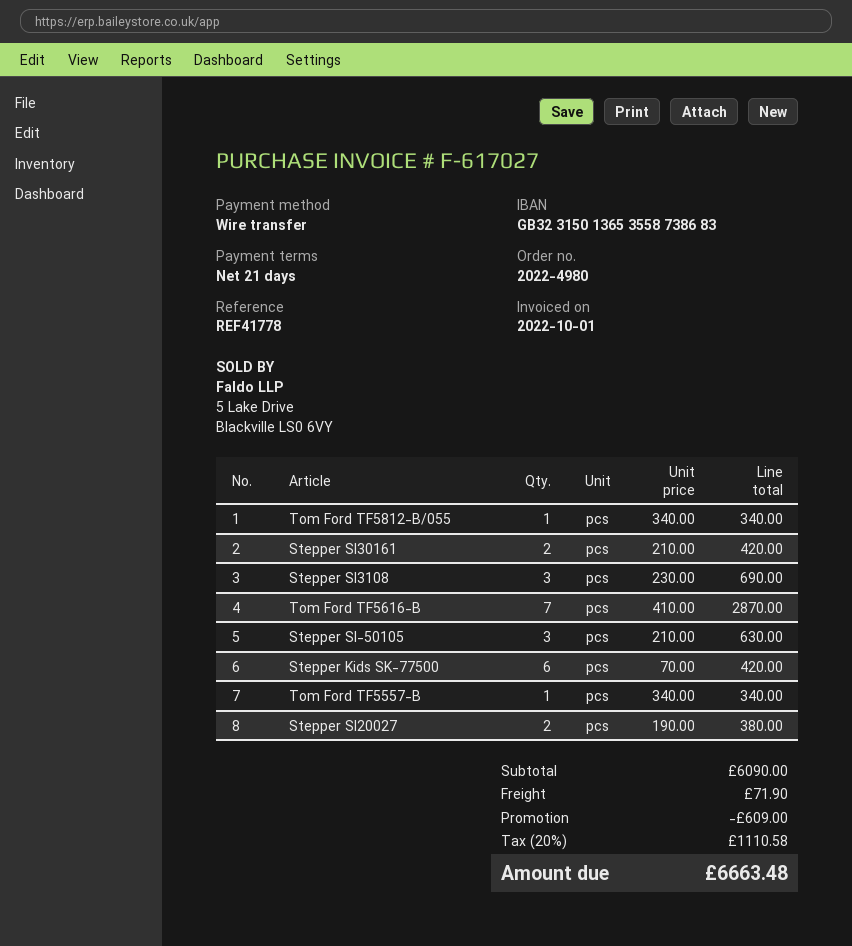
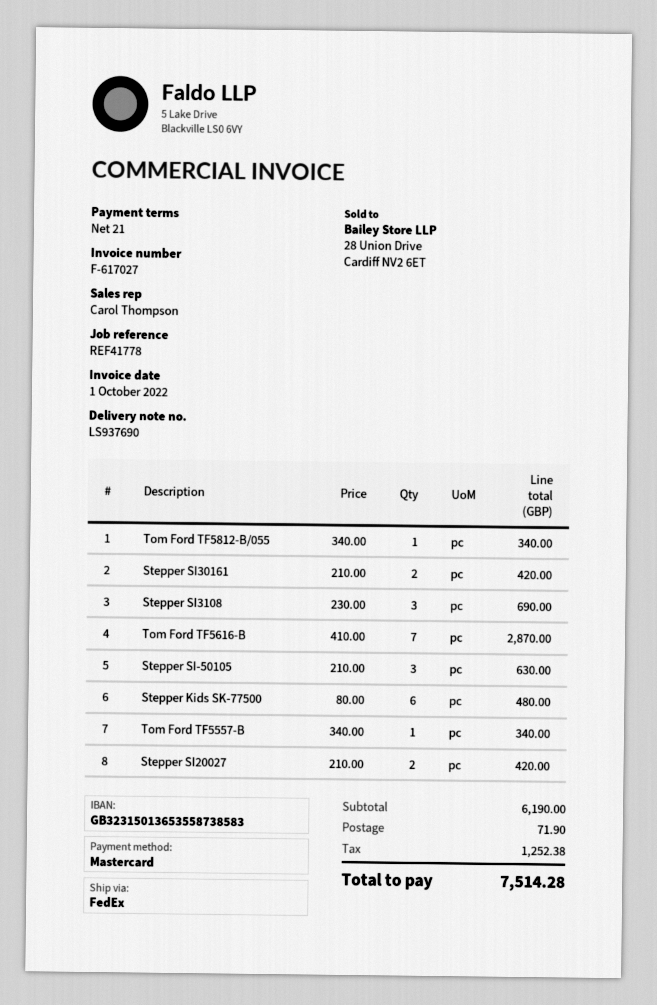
payment method: bank transfer -> Mastercard
bank account: GB32315013653558738683 -> GB32315013653558738583
Stepper Kids SK-77500: 6 x 70.00 = 420.00 -> 6 x 80.00 = 480.00
Stepper SI20027: 2 x 190.00 = 380.00 -> 2 x 210.00 = 420.00
subtotal: 6090.00 -> 6190.00
discount: 609.00 -> none
tax: 1110.58 -> 1252.38
total: 6663.48 -> 7514.28

